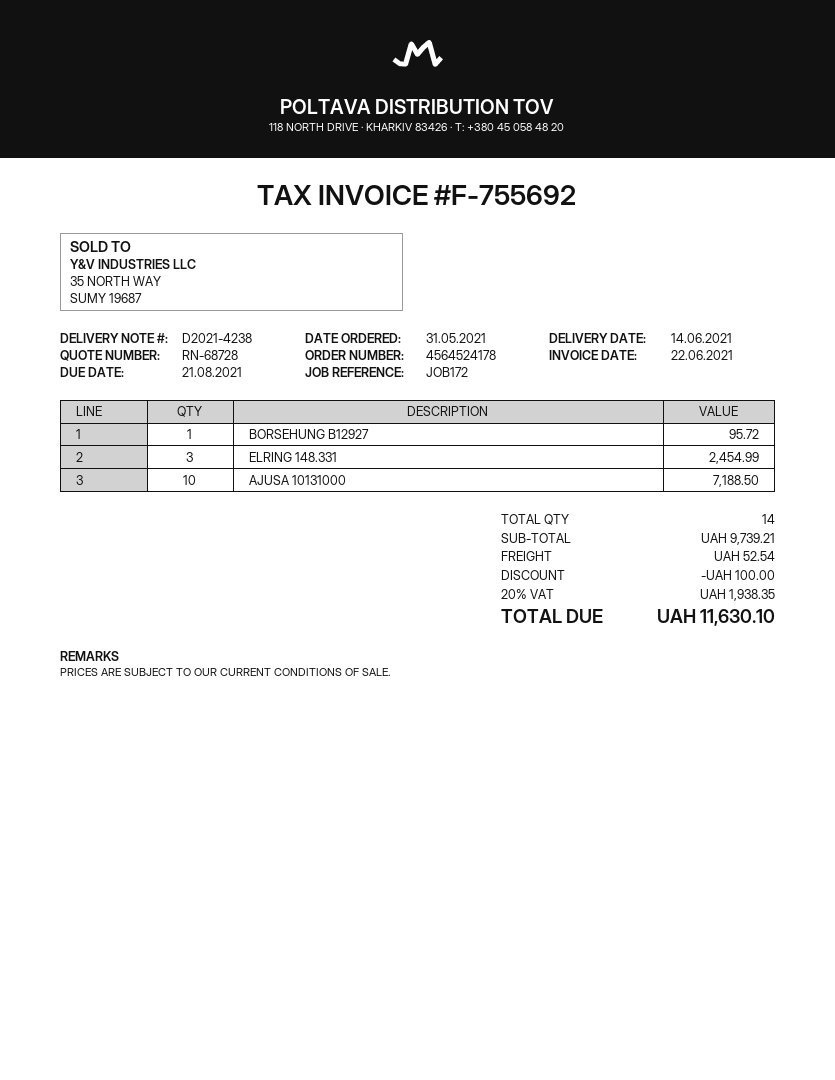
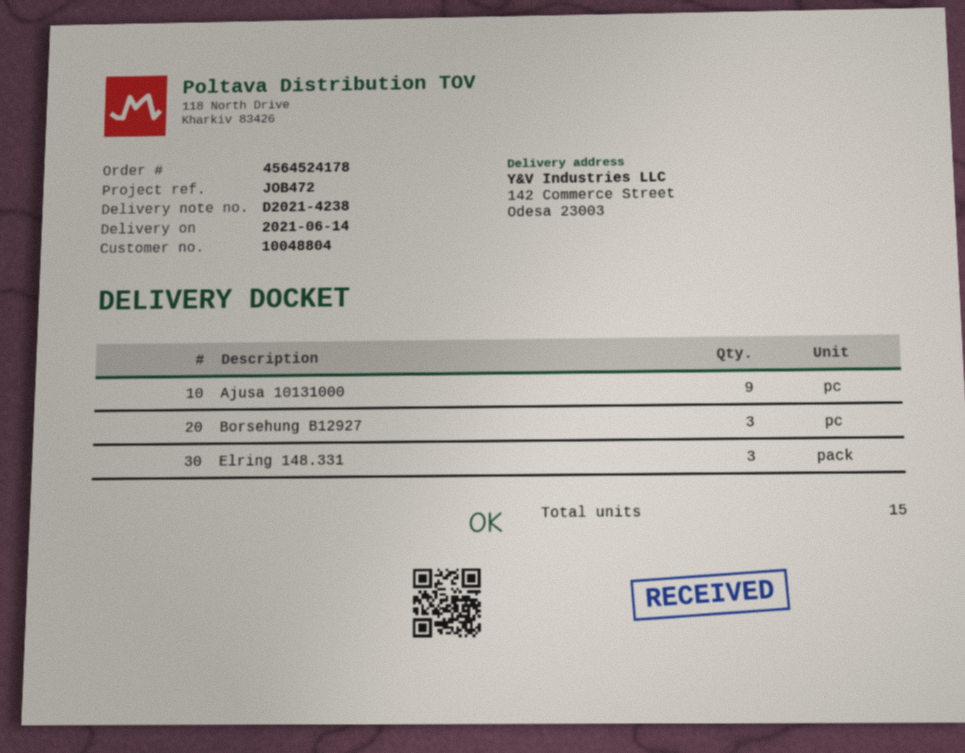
reference: JOB172 -> JOB472
BORSEHUNG B12927: 1 -> 3
AJUSA 10131000: 10 -> 9
total quantity: 14 -> 15

